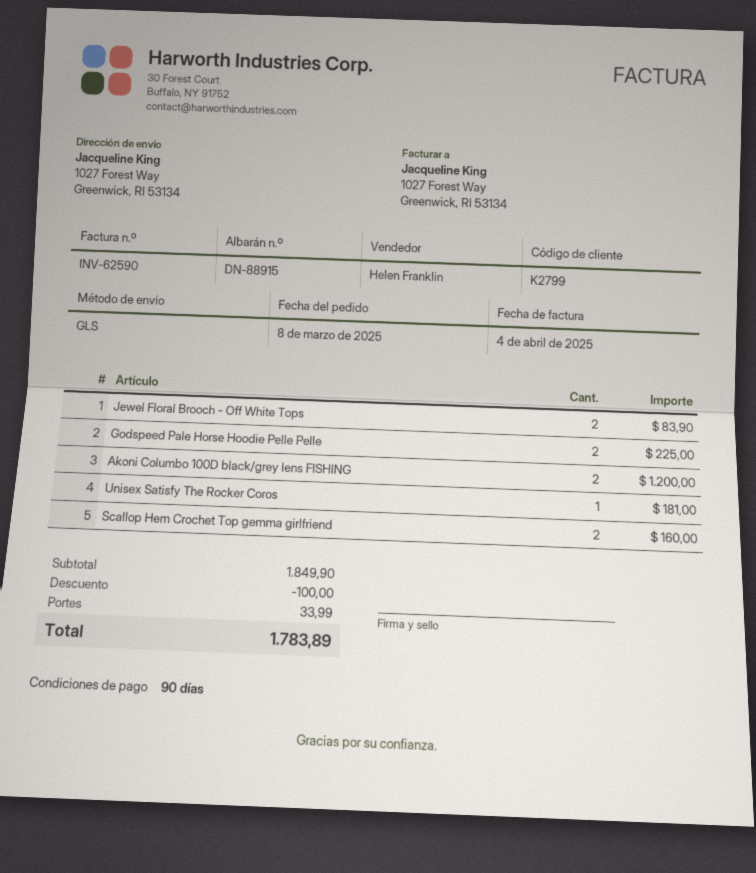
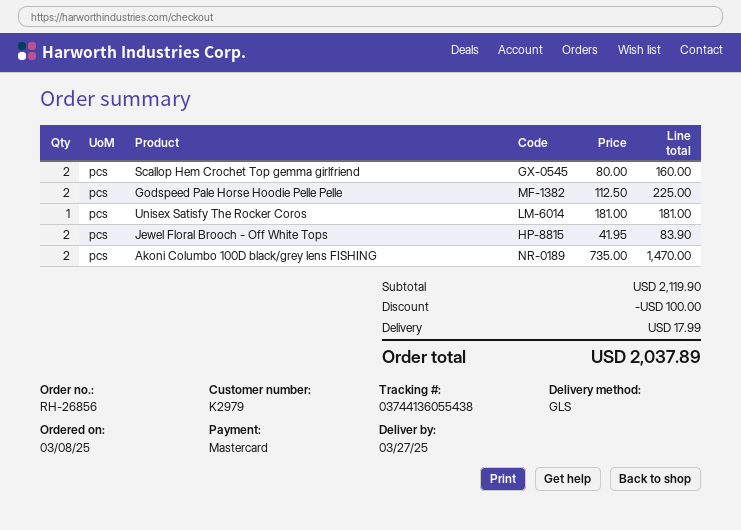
customer number: K2799 -> K2979
Akoni Columbo 100D black/grey lens FISHING: 2 for 1200.00 -> 2 for 1470.00
subtotal: 1849.90 -> 2119.90
shipping: 33.99 -> 17.99
total: 1783.89 -> 2037.89

